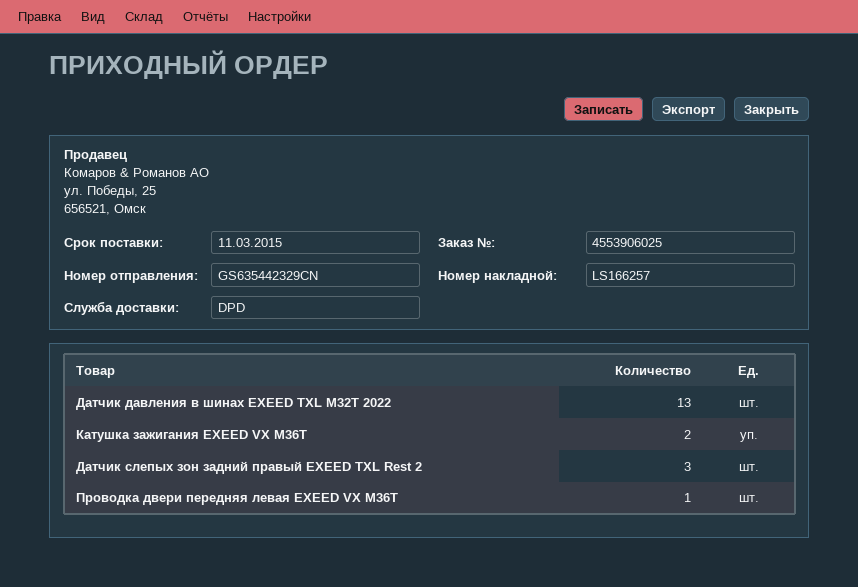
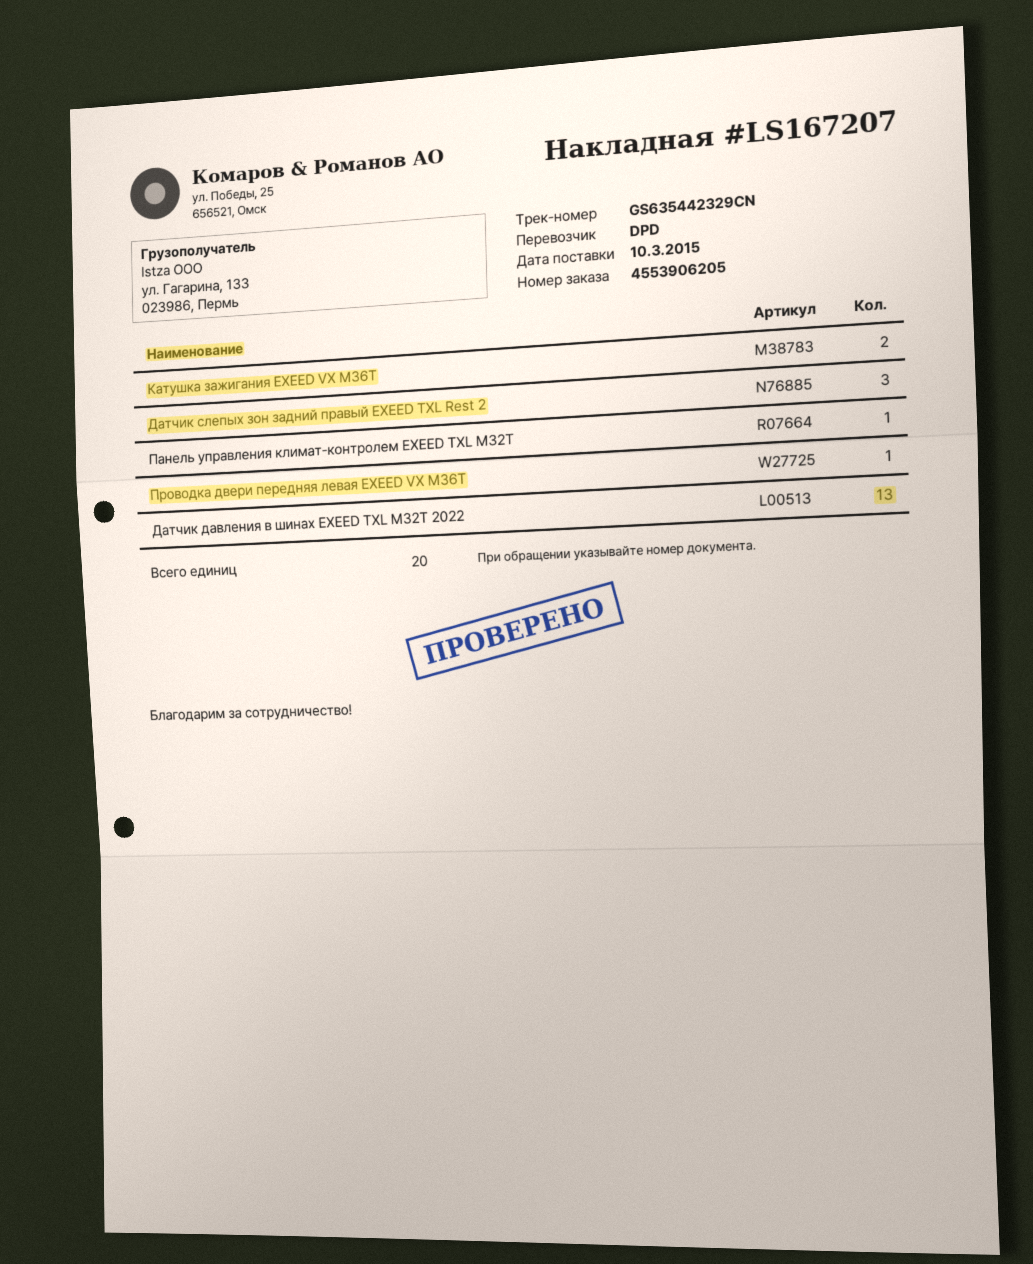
order number: 4553906025 -> 4553906205
delivery note number: LS166257 -> LS167207
delivery date: 2015-03-11 -> 2015-03-10
Панель управления климат-контролем EXEED TXL M32T: none -> 1

